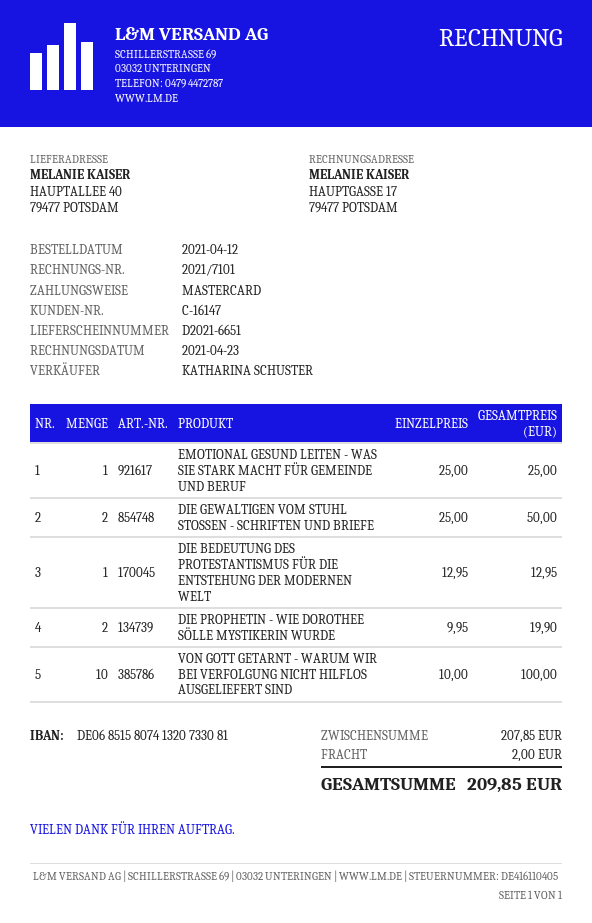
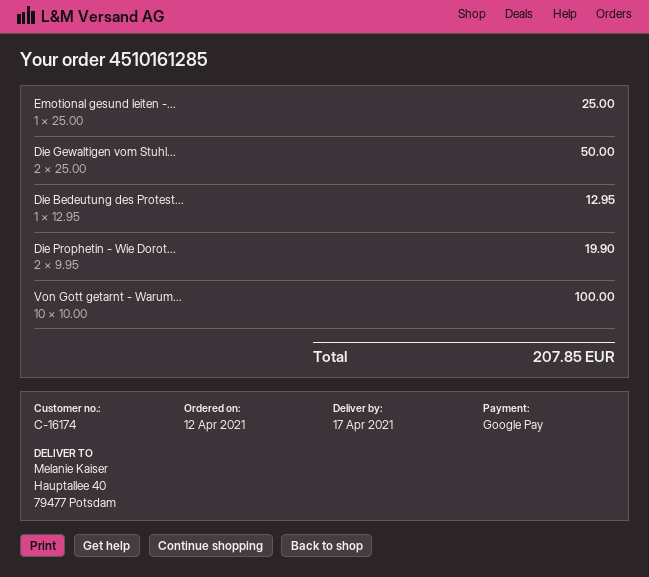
customer number: C-16147 -> C-16174
payment method: Mastercard -> Google Pay
shipping: 2.00 -> none
total: 209.85 -> 207.85

